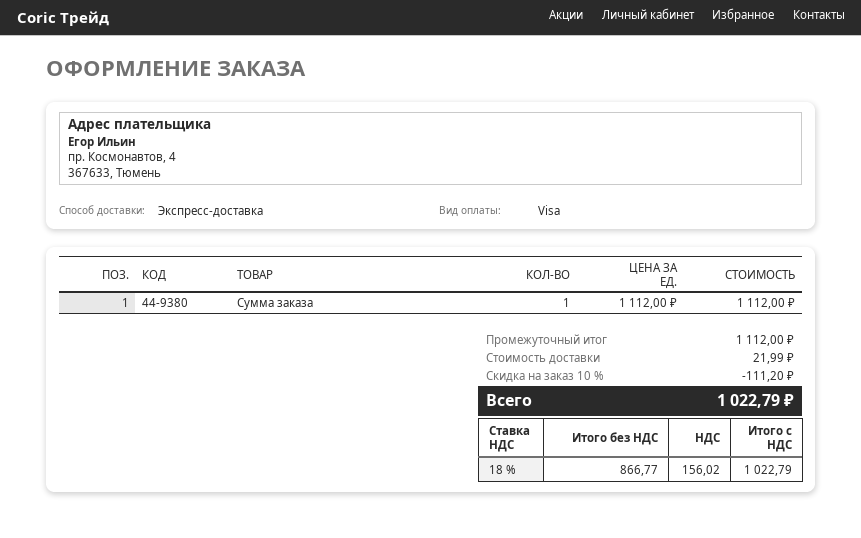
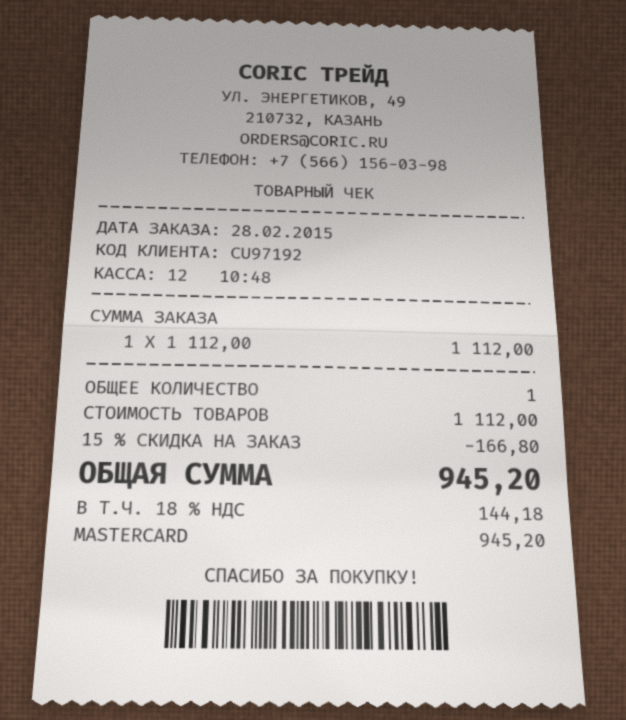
payment method: Visa -> Mastercard
discount: 10% = 111.20 -> 15% = 166.80
shipping: 21.99 -> none
tax: 18% = 156.02 -> 18% = 144.18
total: 1022.79 -> 945.20

